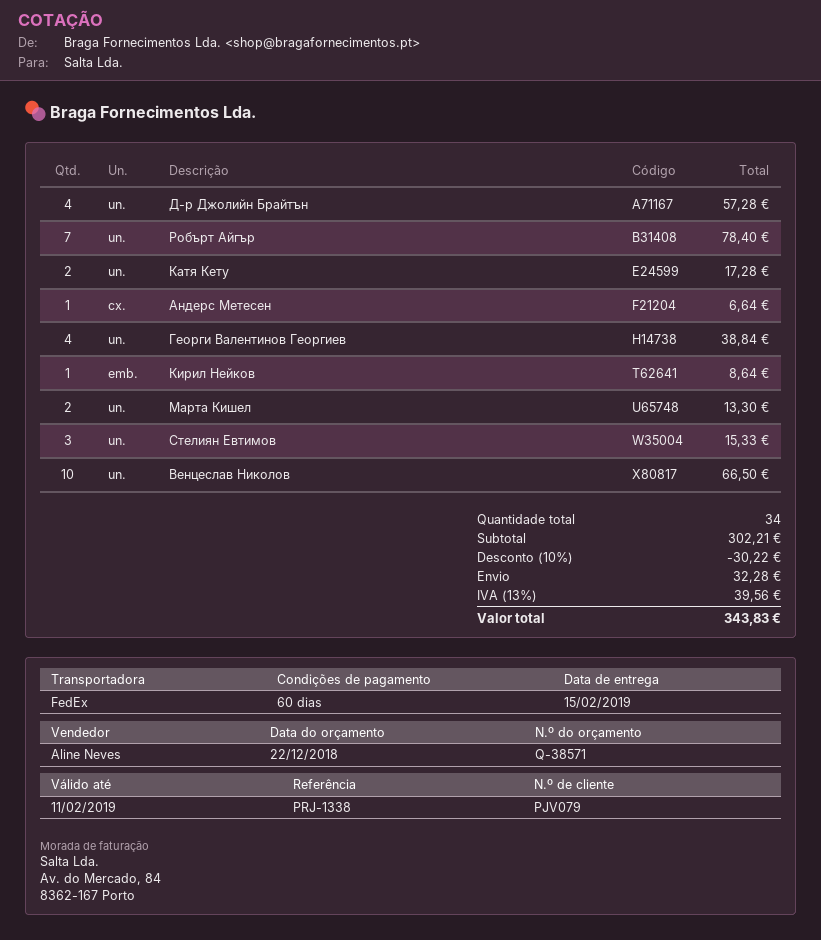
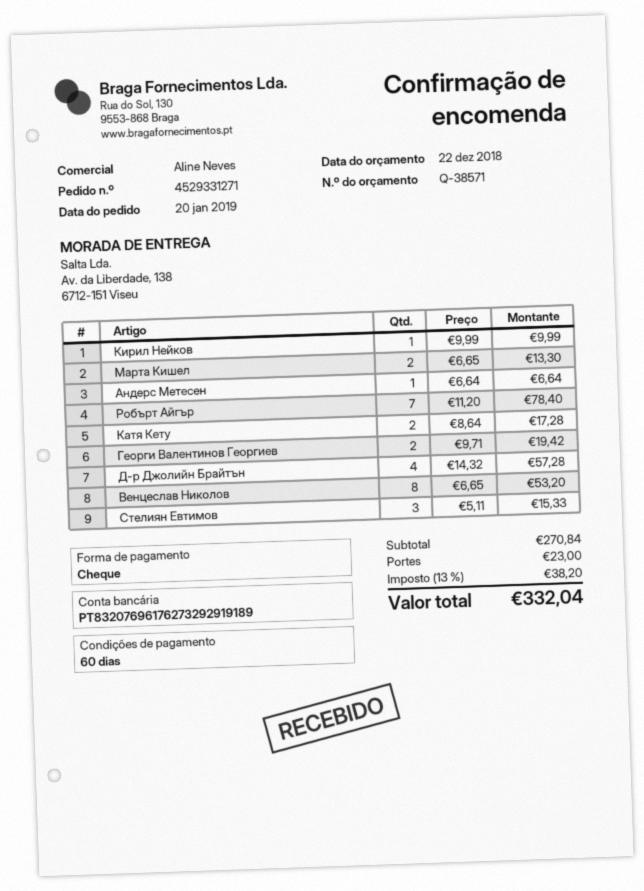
Георги Валентинов Георгиев: 4 for 38.84 -> 2 for 19.42
Кирил Нейков: 1 for 8.64 -> 1 for 9.99
Венцеслав Николов: 10 for 66.50 -> 8 for 53.20
subtotal: 302.21 -> 270.84
discount: 10% = 30.22 -> none
shipping: 32.28 -> 23.00
tax: 13% = 39.56 -> 13% = 38.20
total: 343.83 -> 332.04

